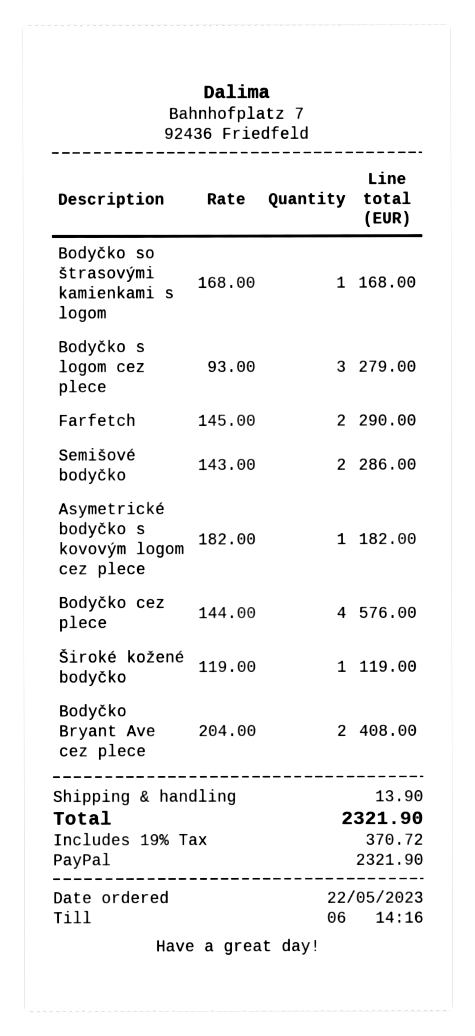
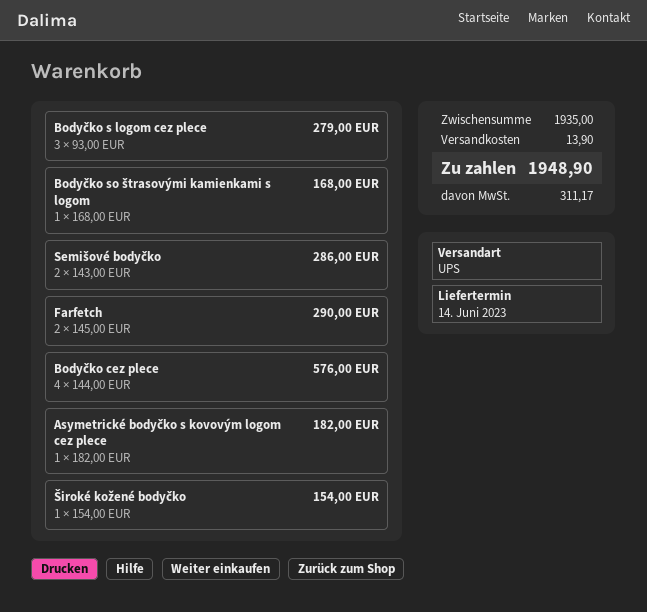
Široké kožené bodyčko: 1 x 119.00 = 119.00 -> 1 x 154.00 = 154.00
Bodyčko Bryant Ave cez plece: 2 x 204.00 = 408.00 -> none
tax: 370.72 -> 311.17
total: 2321.90 -> 1948.90

